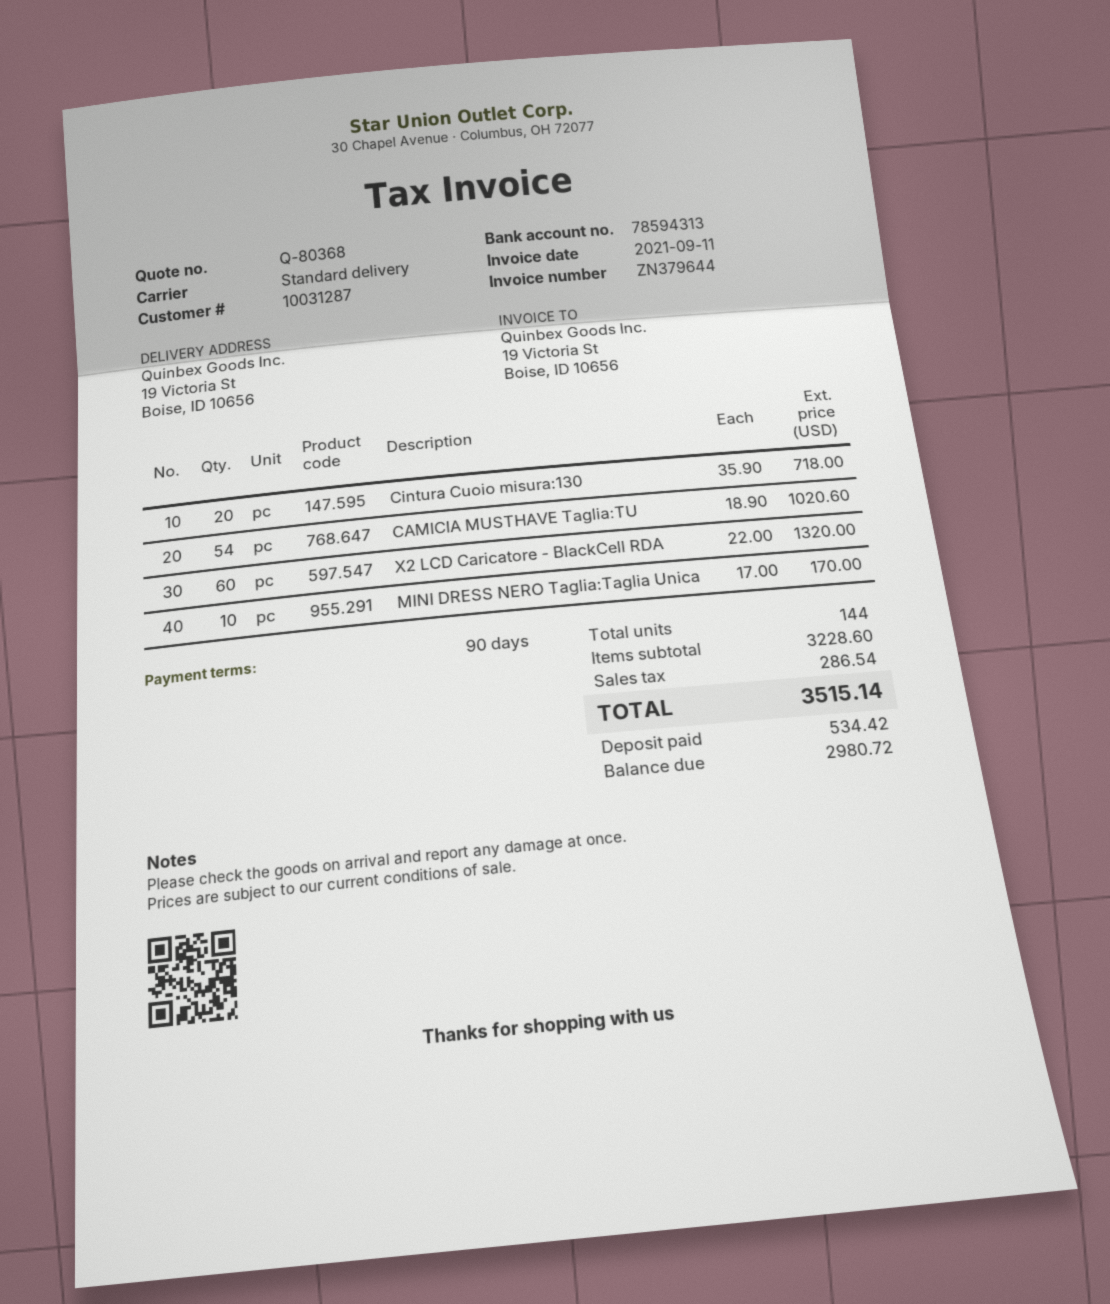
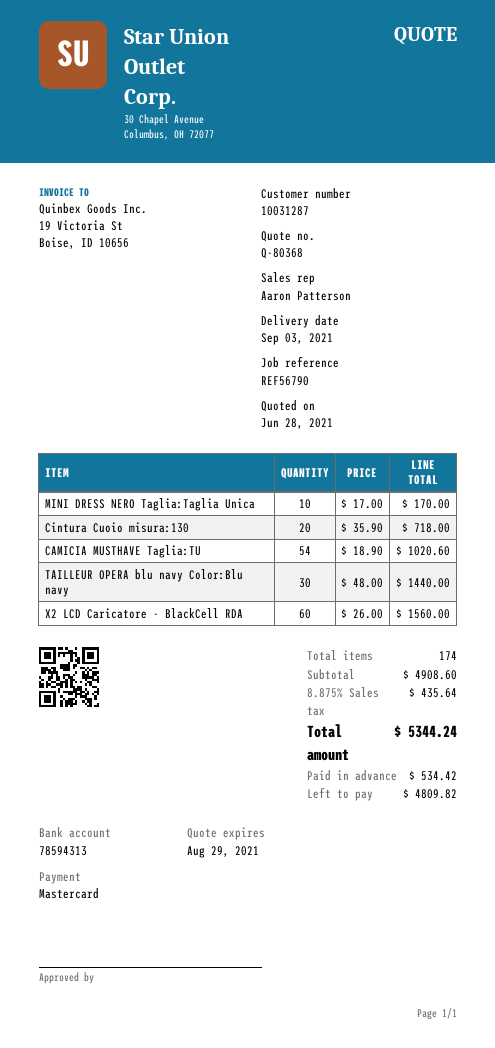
X2 LCD Caricatore - BlackCell RDA: 60 x 22.00 = 1320.00 -> 60 x 26.00 = 1560.00
TAILLEUR OPERA blu navy Color:Blu navy: none -> 30 x 48.00 = 1440.00
total quantity: 144 -> 174
subtotal: 3228.60 -> 4908.60
tax: 286.54 -> 435.64
total: 3515.14 -> 5344.24
balance: 2980.72 -> 4809.82

